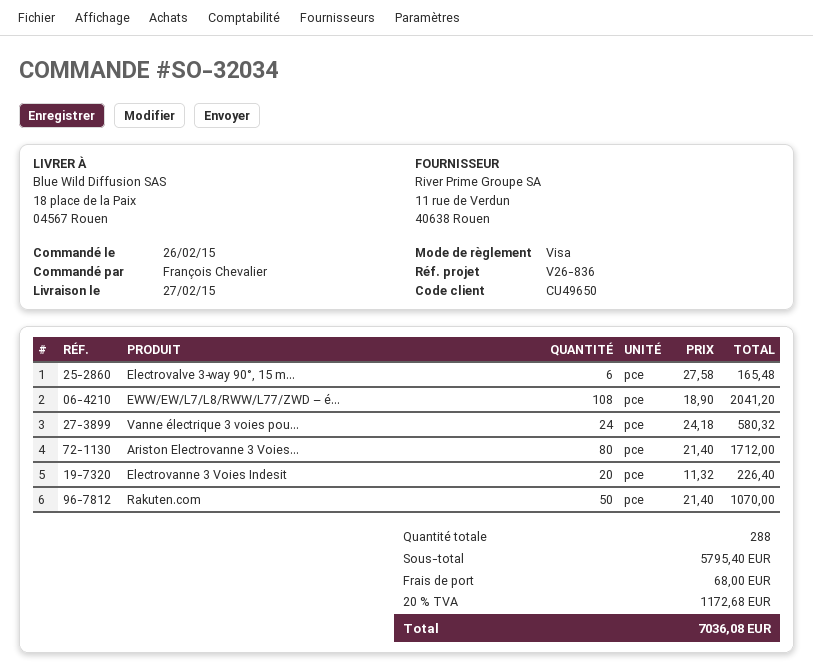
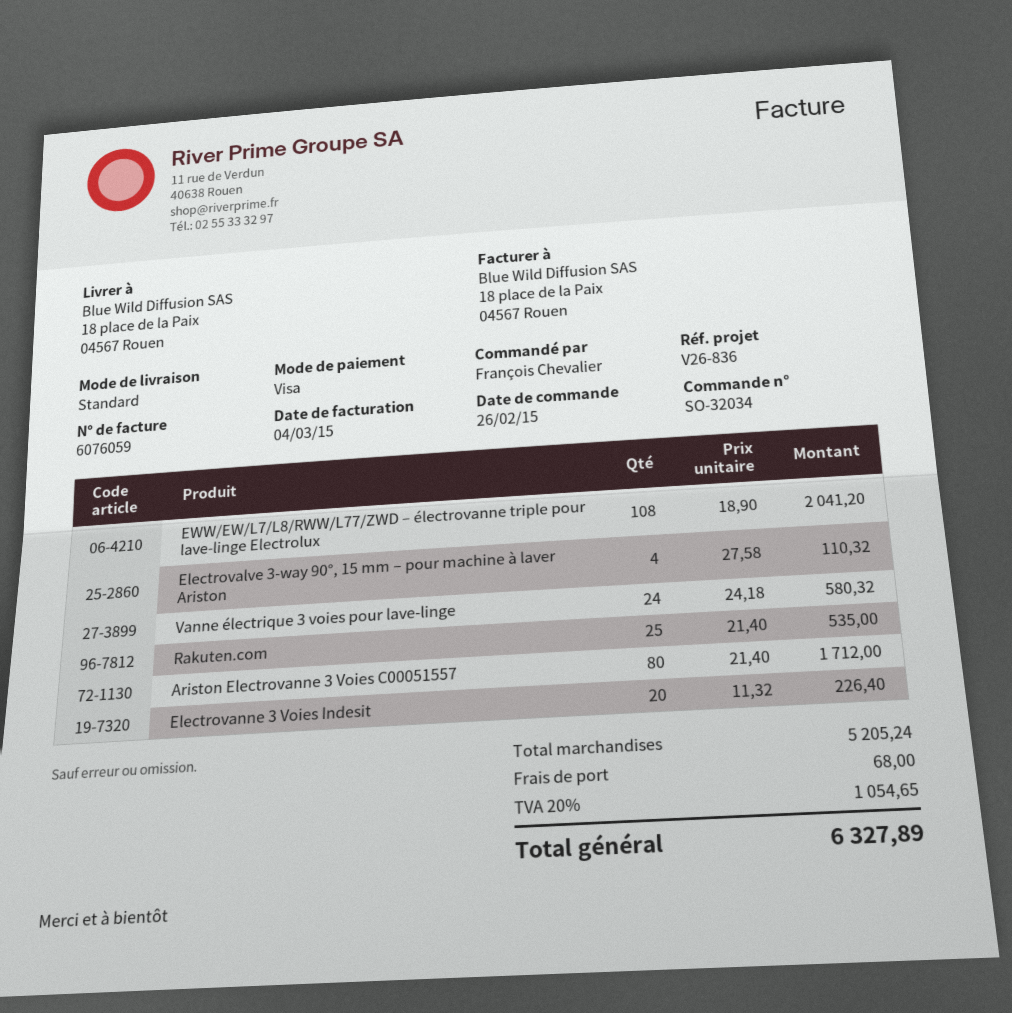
Electrovalve 3‑way 90°, 15 m...: 6 x 27.58 = 165.48 -> 4 x 27.58 = 110.32
Rakuten.com: 50 x 21.40 = 1070.00 -> 25 x 21.40 = 535.00
subtotal: 5795.40 -> 5205.24
tax: 20% = 1172.68 -> 20% = 1054.65
total: 7036.08 -> 6327.89

